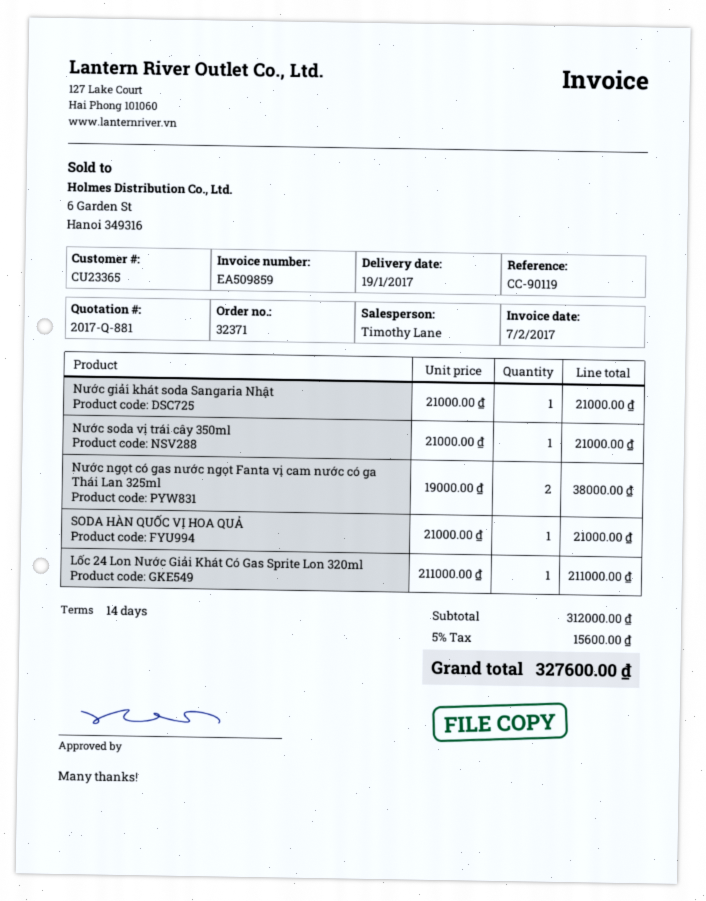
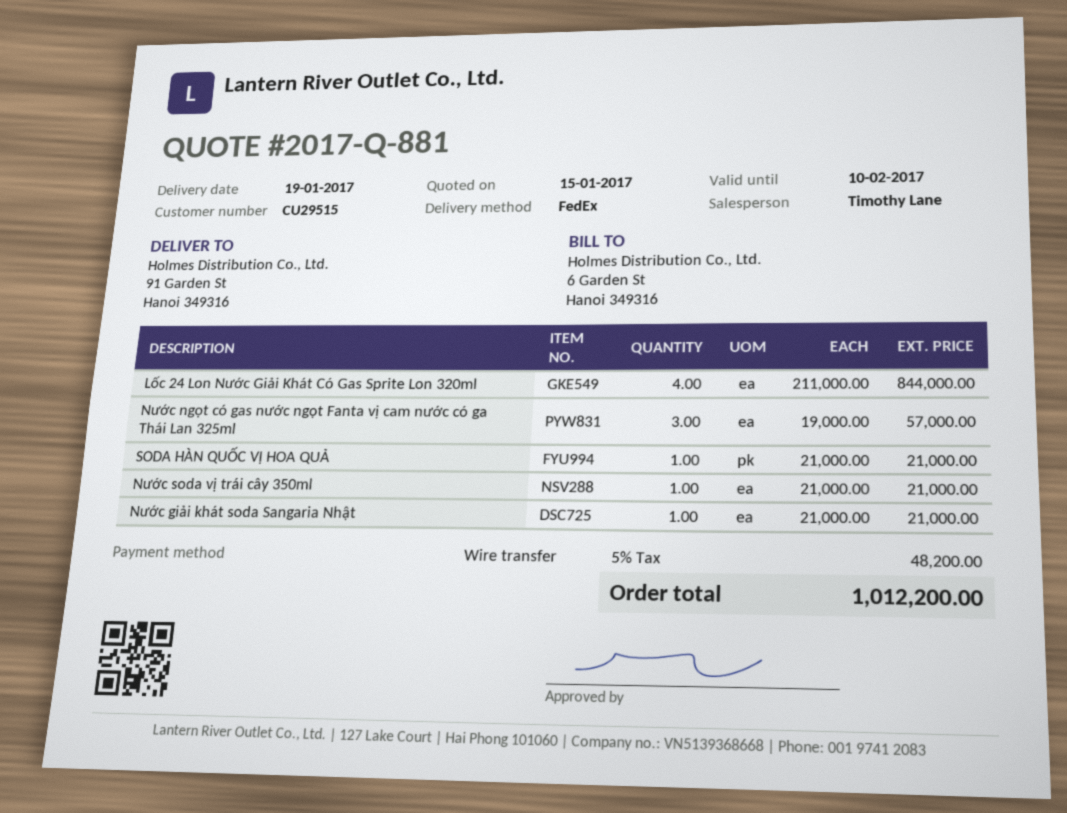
customer number: CU23365 -> CU29515
Nước ngọt có gas nước ngọt Fanta vị cam nước có ga Thái Lan 325ml: 2 x 19000.00 = 38000.00 -> 3 x 19000.00 = 57000.00
Lốc 24 Lon Nước Giải Khát Có Gas Sprite Lon 320ml: 1 x 211000.00 = 211000.00 -> 4 x 211000.00 = 844000.00
tax: 5% = 15600.00 -> 5% = 48200.00
total: 327600.00 -> 1012200.00

